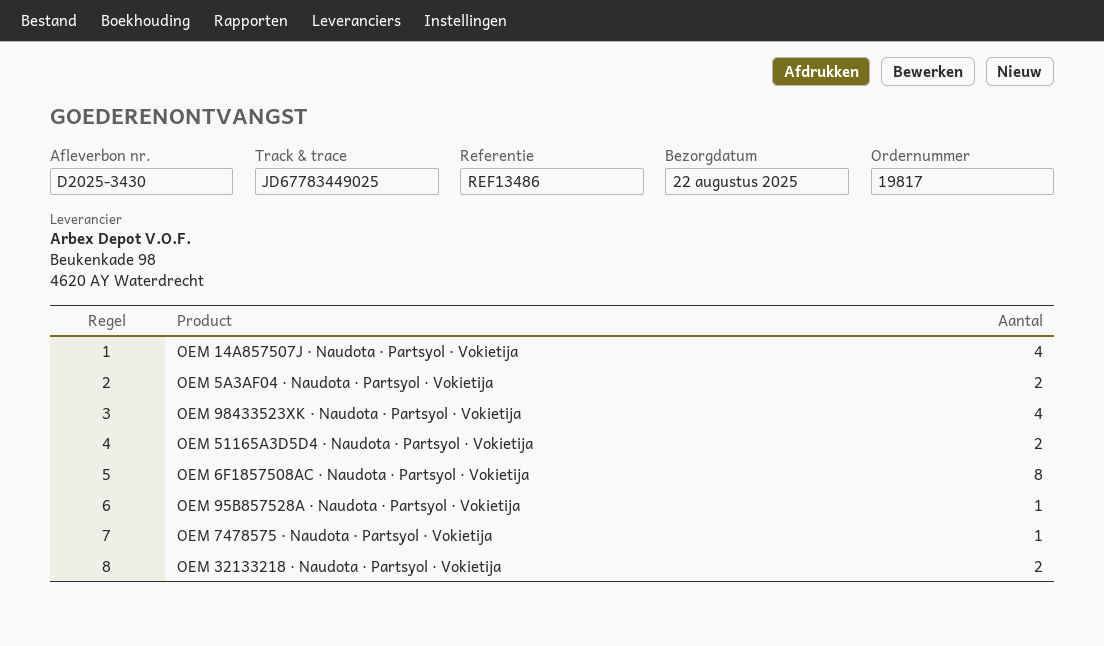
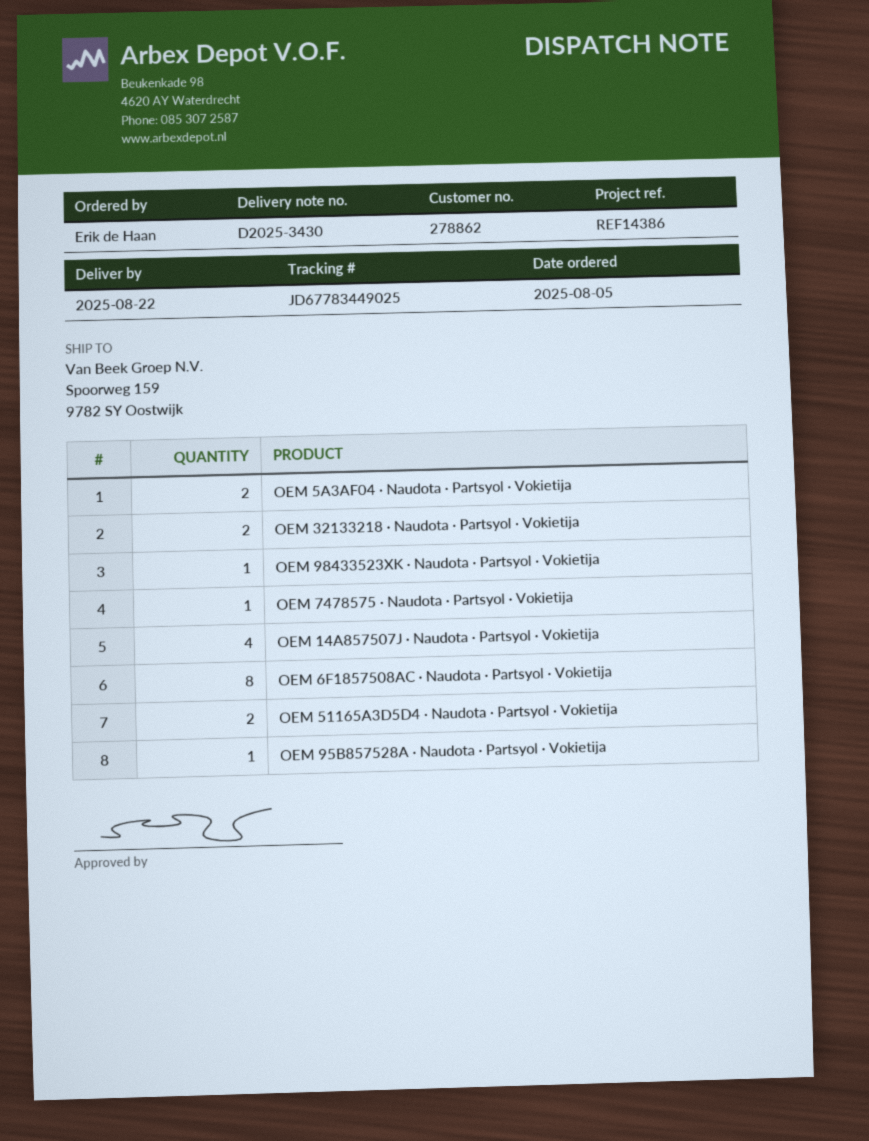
reference: REF13486 -> REF14386
OEM 98433523XK · Naudota · Partsyol · Vokietija: 4 -> 1

